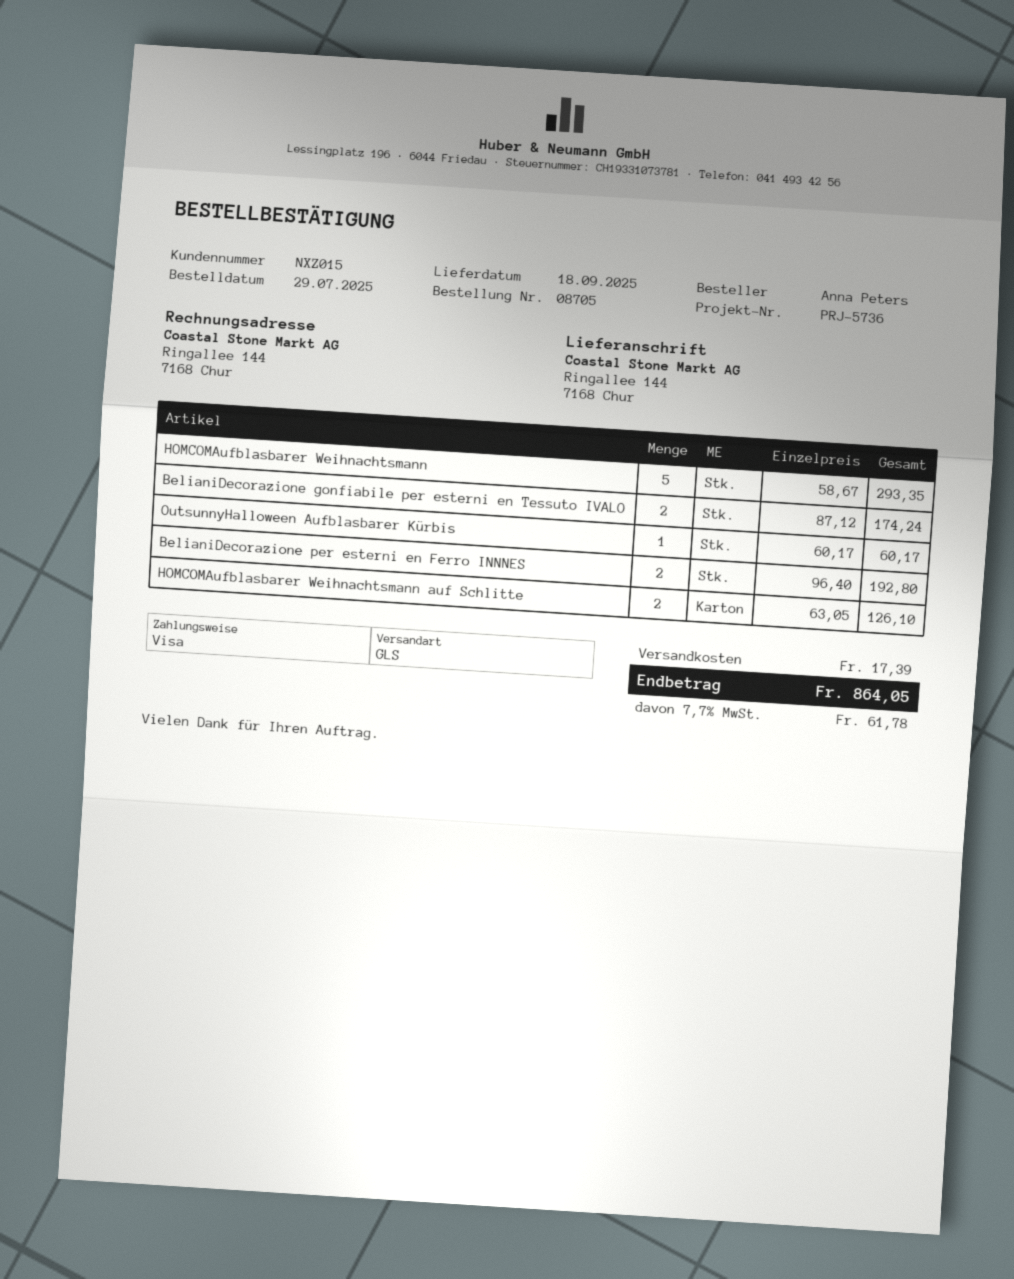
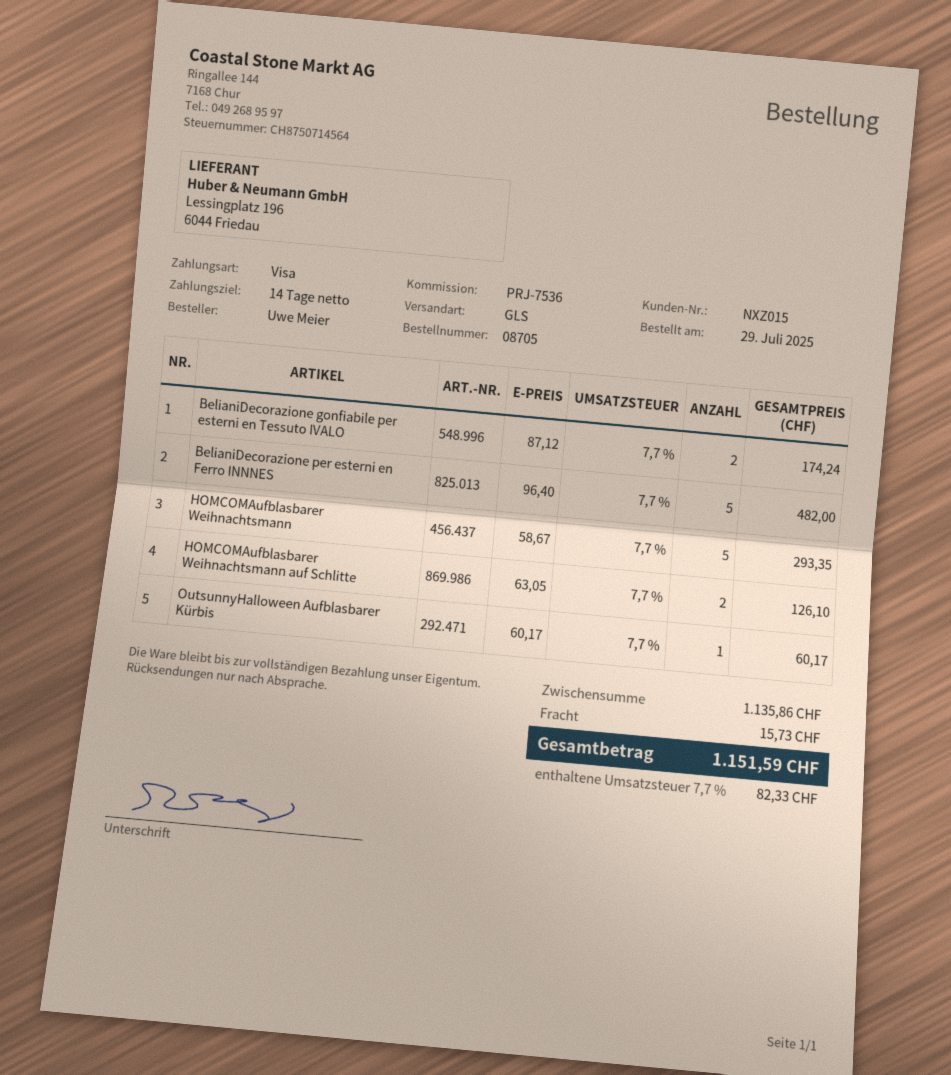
reference: PRJ-5736 -> PRJ-7536
ordered by: Anna Peters -> Uwe Meier
BelianiDecorazione per esterni en Ferro INNNES: 2 x 96.40 = 192.80 -> 5 x 96.40 = 482.00
shipping: 17.39 -> 15.73
tax: 7.7% = 61.78 -> 7.7% = 82.33
total: 864.05 -> 1151.59

